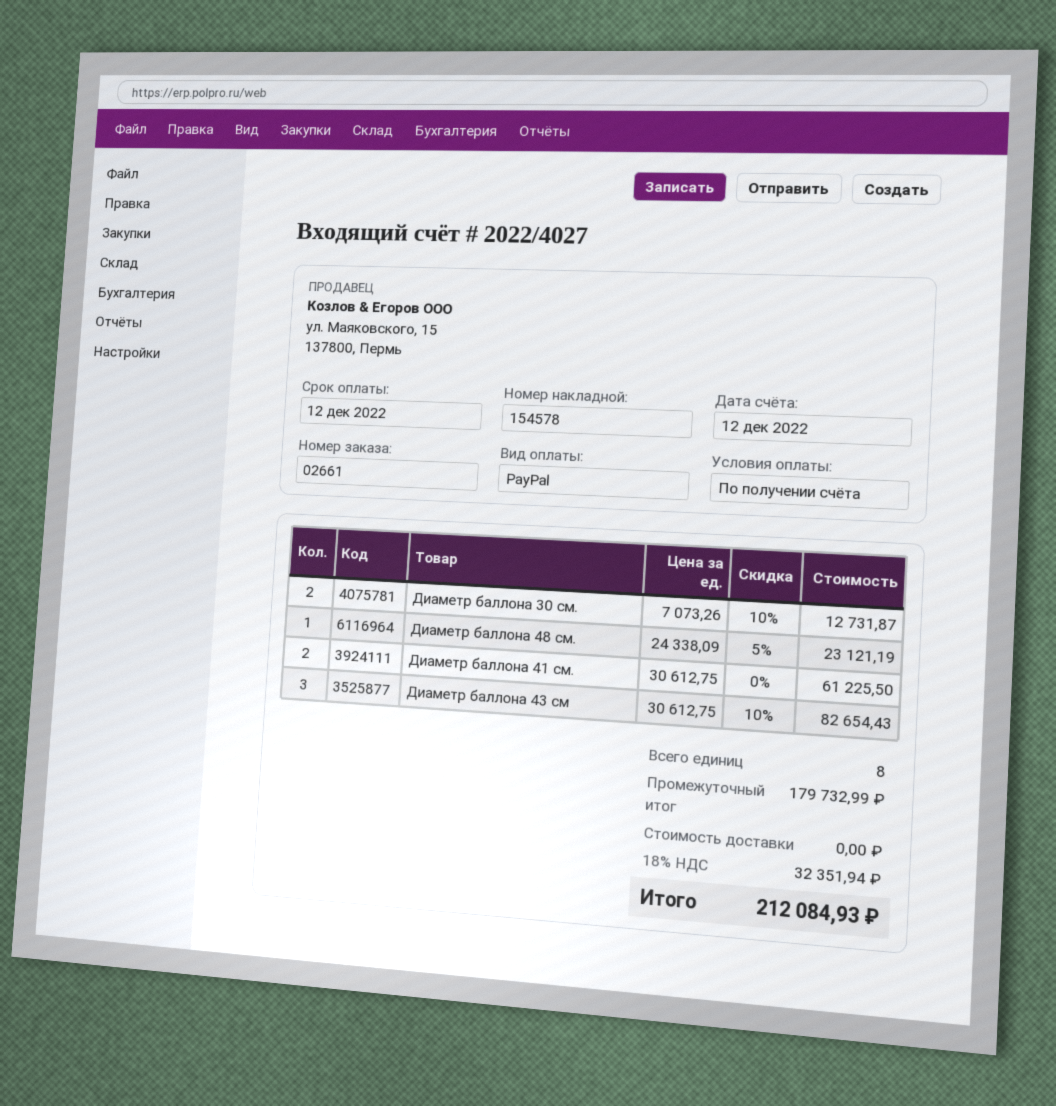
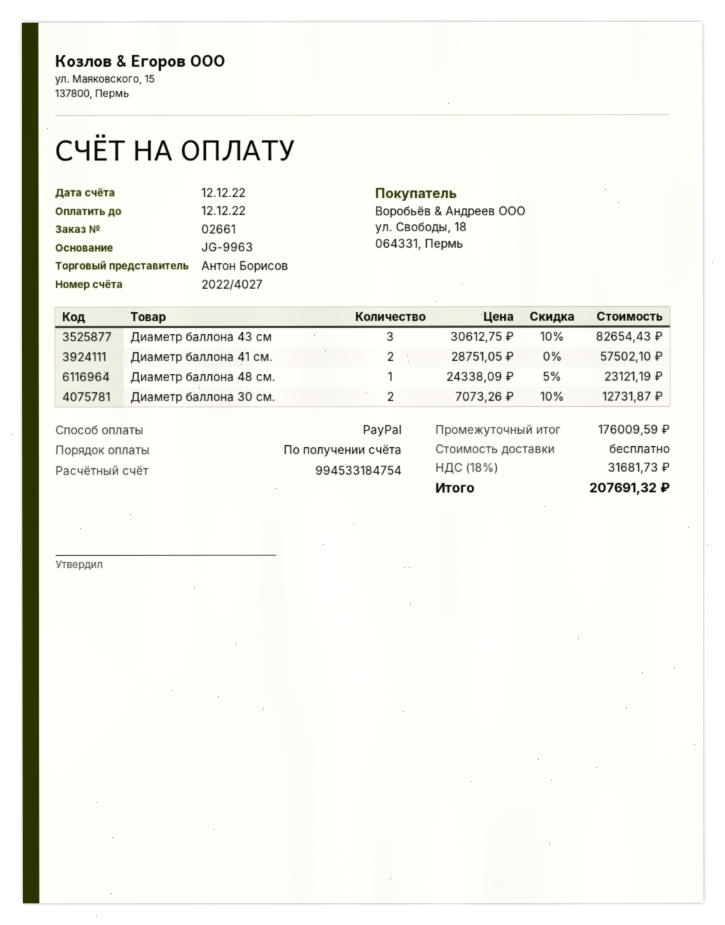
Диаметр баллона 41 см.: 2 x 30612.75 = 61225.50 -> 2 x 28751.05 = 57502.10
subtotal: 179732.99 -> 176009.59
tax: 18% = 32351.94 -> 18% = 31681.73
total: 212084.93 -> 207691.32

